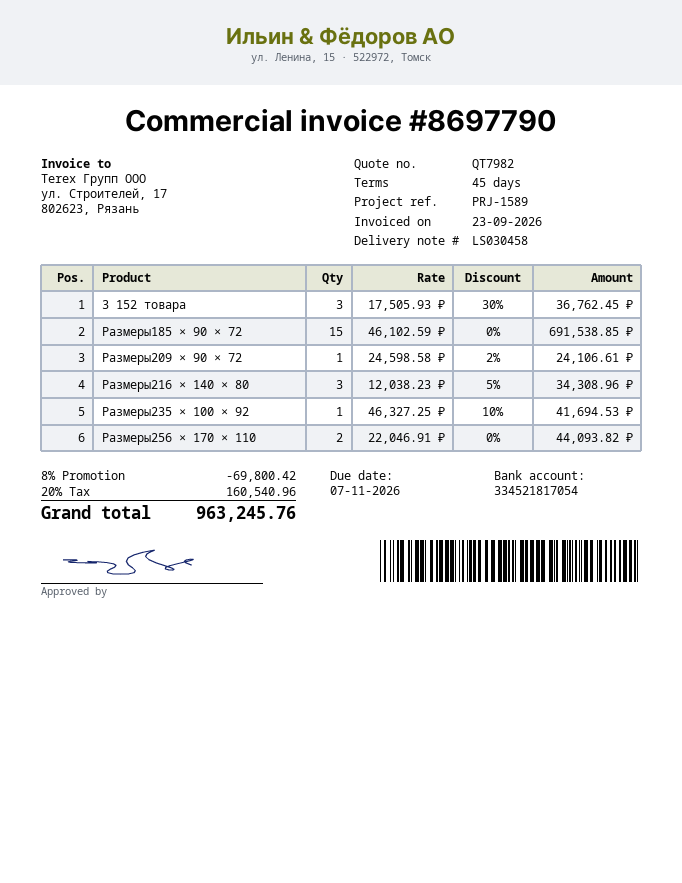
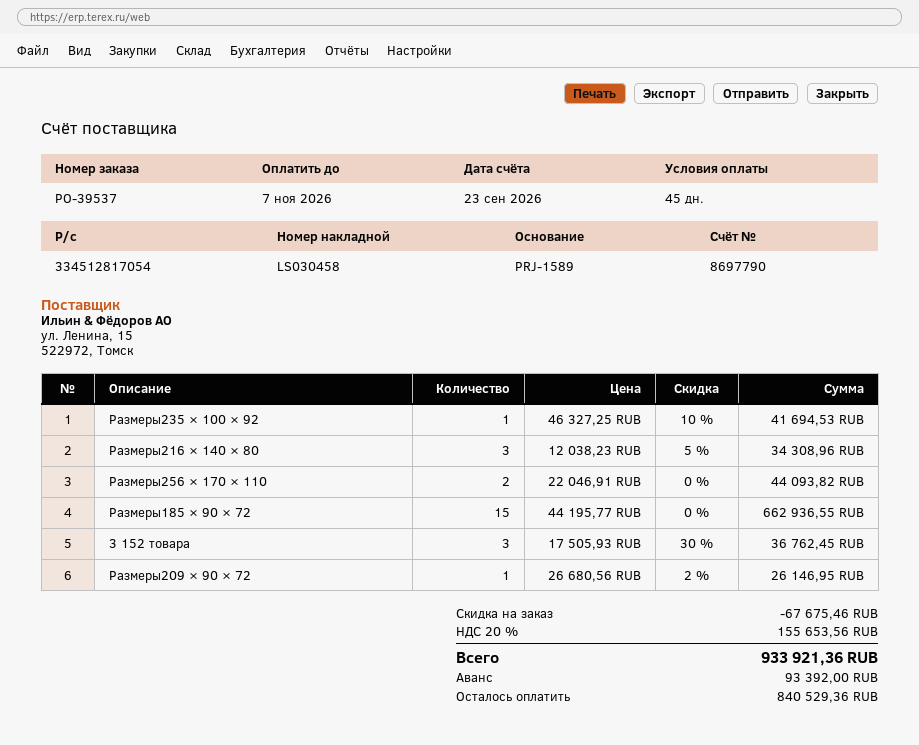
bank account: 334521817054 -> 334512817054
Размеры185 × 90 × 72: 15 x 46102.59 = 691538.85 -> 15 x 44195.77 = 662936.55
Размеры209 × 90 × 72: 1 x 24598.58 - 2% = 24106.61 -> 1 x 26680.56 - 2% = 26146.95
discount: 69800.42 -> 67675.46
tax: 20% = 160540.96 -> 20% = 155653.56
total: 963245.76 -> 933921.36

